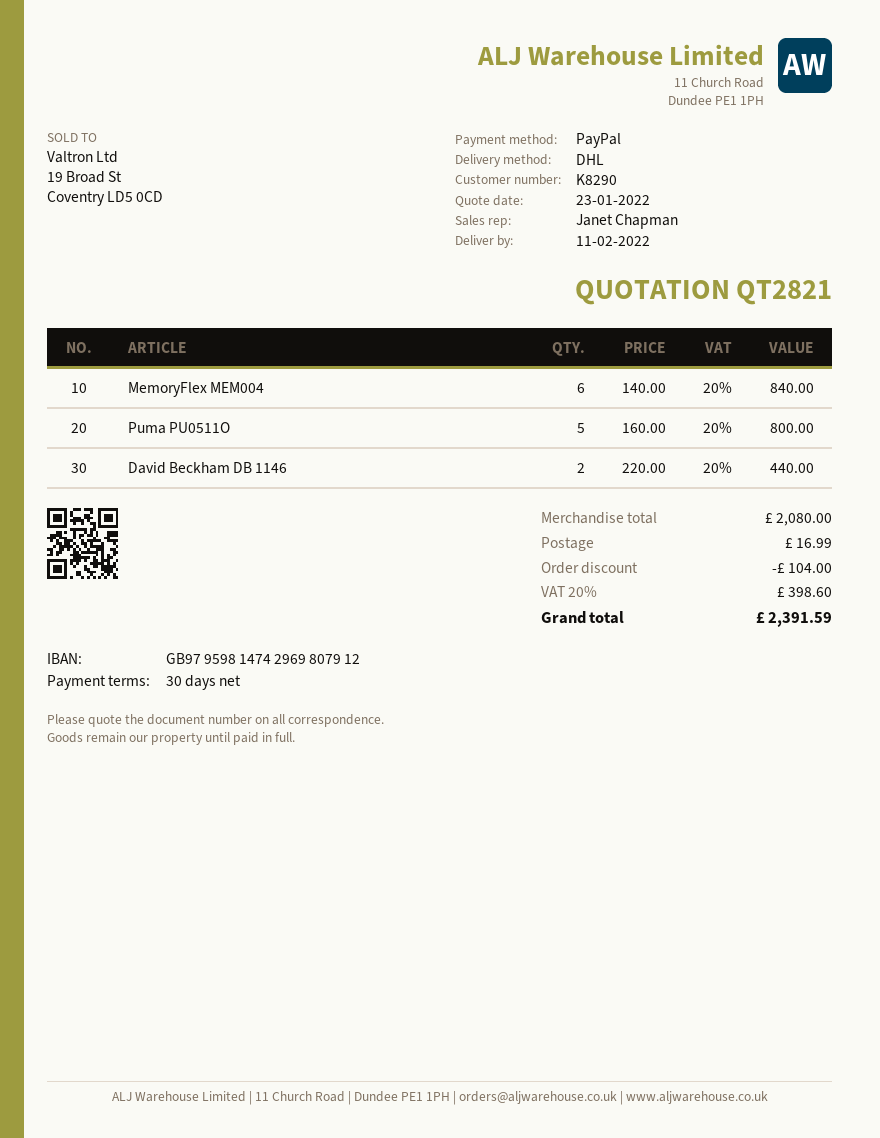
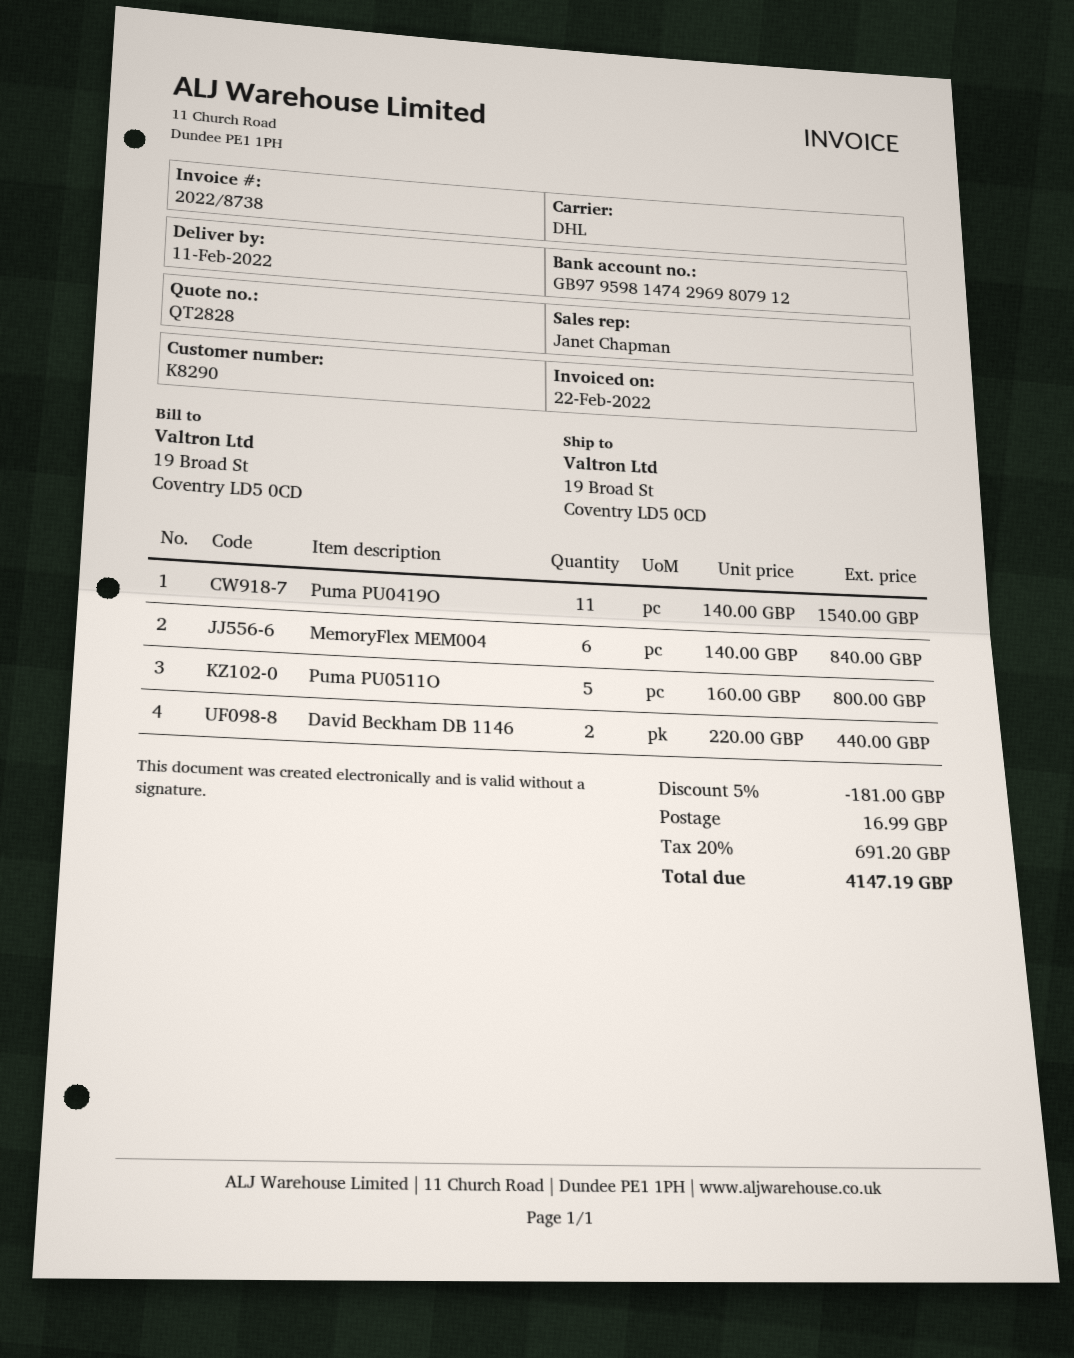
quote number: QT2821 -> QT2828
Puma PU0419O: none -> 11 x 140.00 = 1540.00
discount: 104.00 -> 181.00
tax: 20% = 398.60 -> 20% = 691.20
total: 2391.59 -> 4147.19

